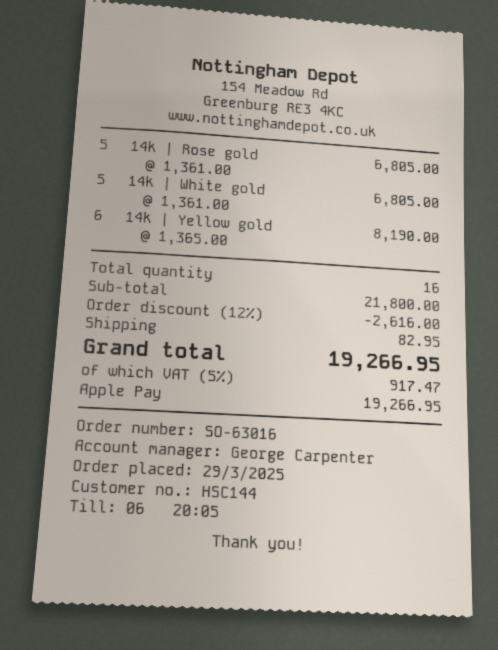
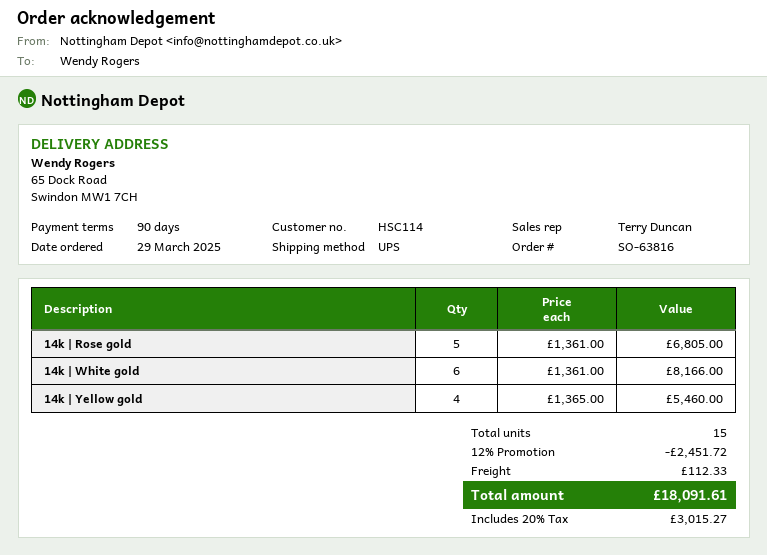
order number: SO-63016 -> SO-63816
customer number: HSC144 -> HSC114
sales rep: George Carpenter -> Terry Duncan
14k | White gold: 5 x 1361.00 = 6805.00 -> 6 x 1361.00 = 8166.00
14k | Yellow gold: 6 x 1365.00 = 8190.00 -> 4 x 1365.00 = 5460.00
total quantity: 16 -> 15
discount: 12% = 2616.00 -> 12% = 2451.72
shipping: 82.95 -> 112.33
tax: 5% = 917.47 -> 20% = 3015.27
total: 19266.95 -> 18091.61

